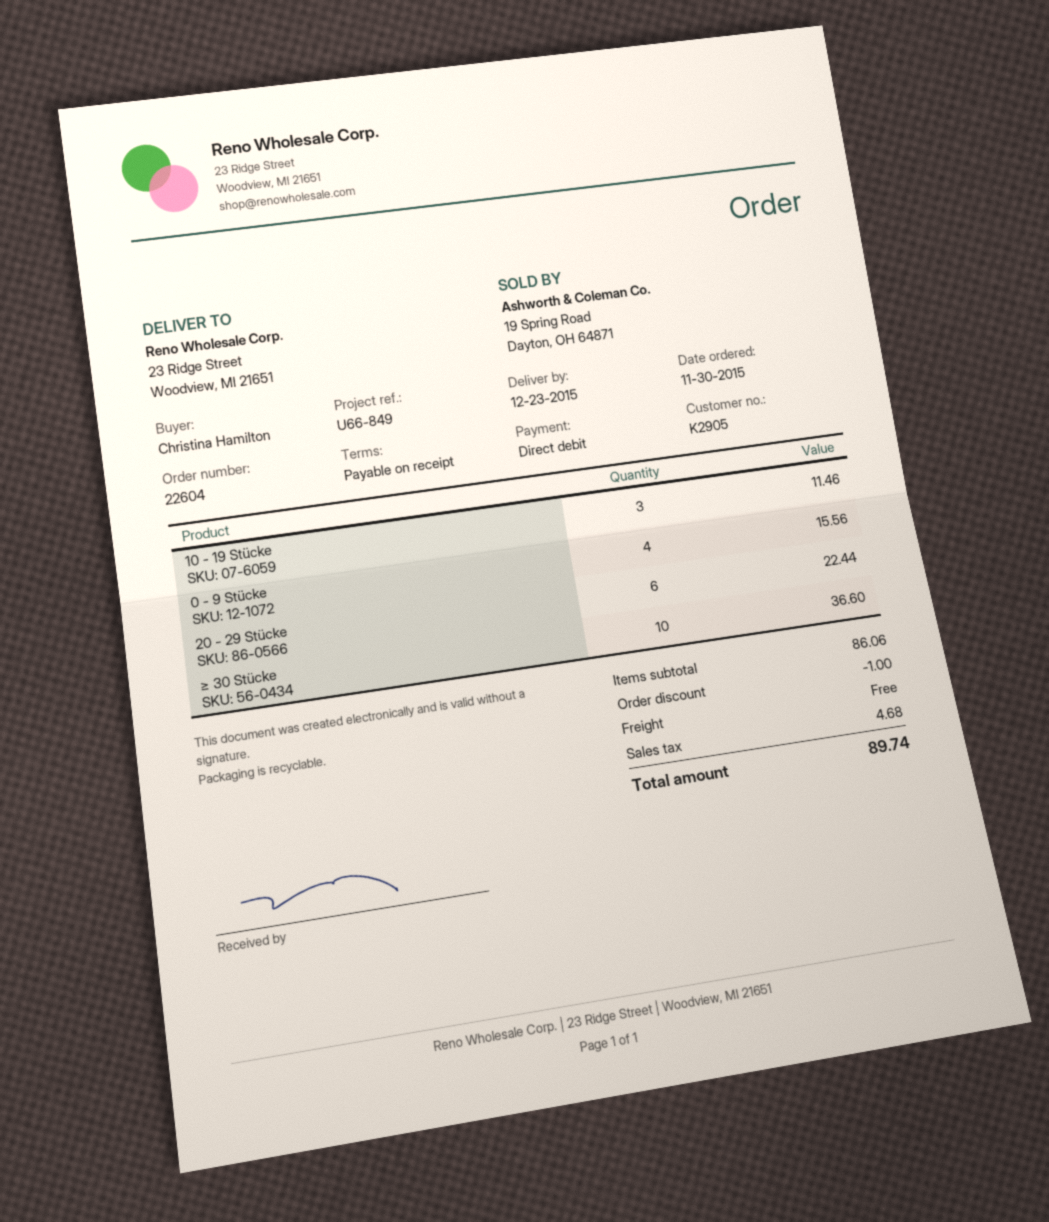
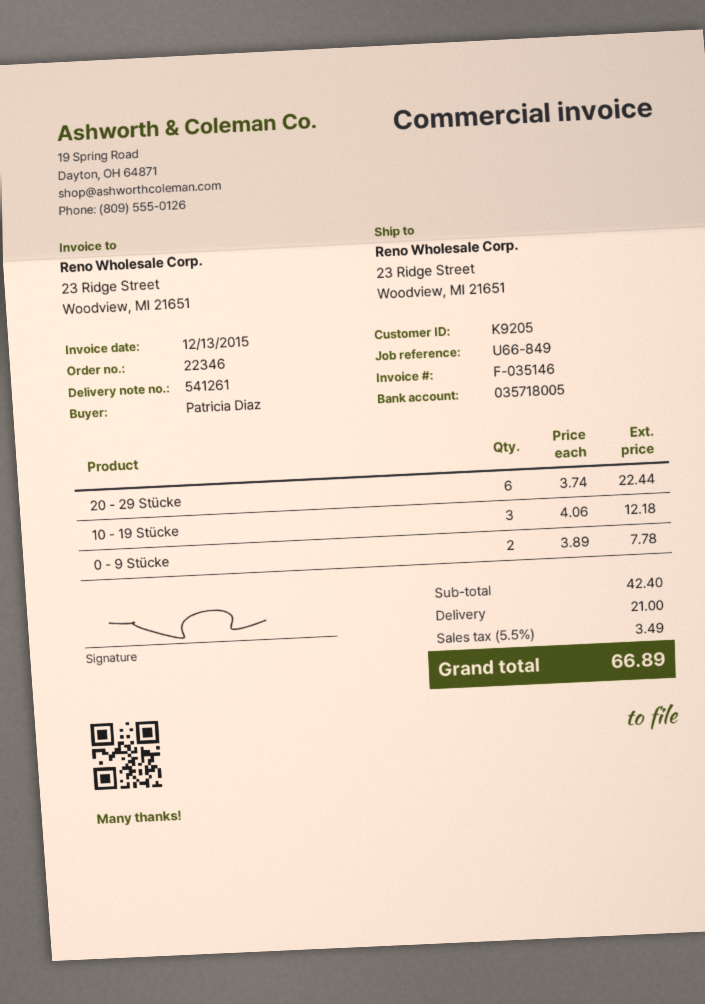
order number: 22604 -> 22346
customer number: K2905 -> K9205
ordered by: Christina Hamilton -> Patricia Diaz
10 - 19 Stücke: 3 for 11.46 -> 3 for 12.18
0 - 9 Stücke: 4 for 15.56 -> 2 for 7.78
≥ 30 Stücke: 10 for 36.60 -> none
subtotal: 86.06 -> 42.40
discount: 1.00 -> none
shipping: 0.00 -> 21.00
tax: 4.68 -> 3.49
total: 89.74 -> 66.89

